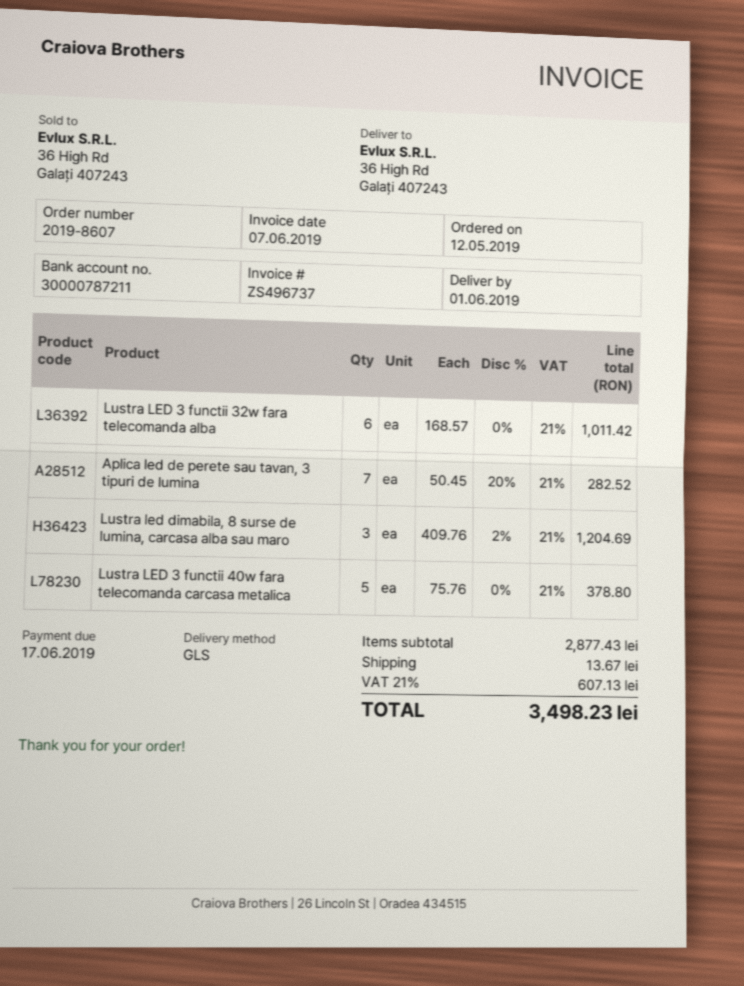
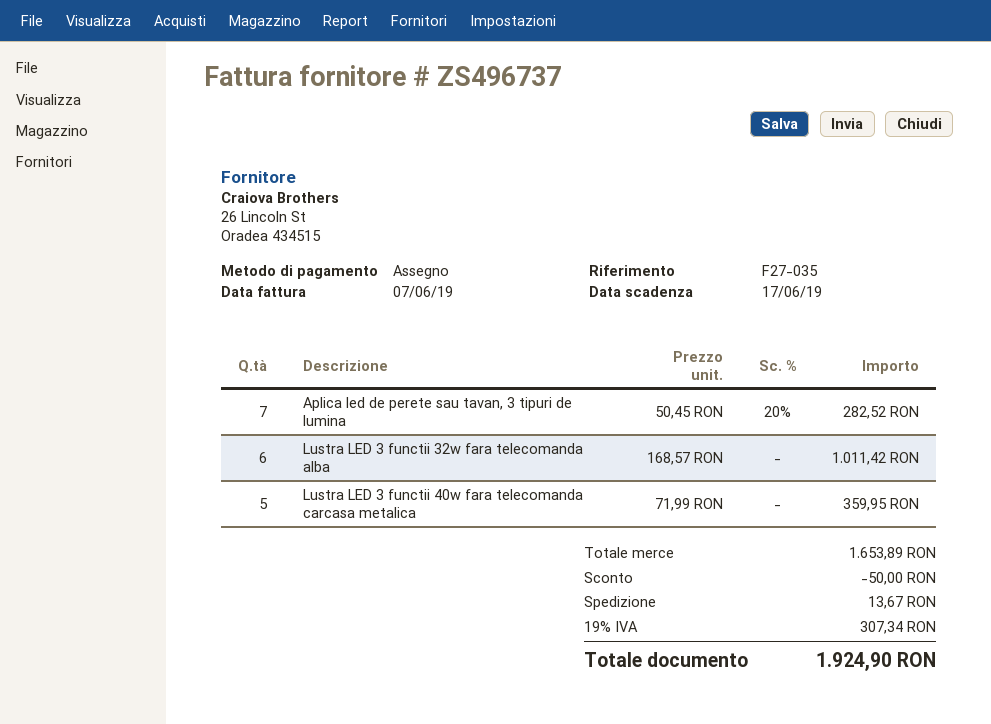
Lustra led dimabila, 8 surse de lumina, carcasa alba sau maro: 3 x 409.76 - 2% = 1204.69 -> none
Lustra LED 3 functii 40w fara telecomanda carcasa metalica: 5 x 75.76 = 378.80 -> 5 x 71.99 = 359.95
subtotal: 2877.43 -> 1653.89
discount: none -> 50.00
tax: 21% = 607.13 -> 19% = 307.34
total: 3498.23 -> 1924.90

